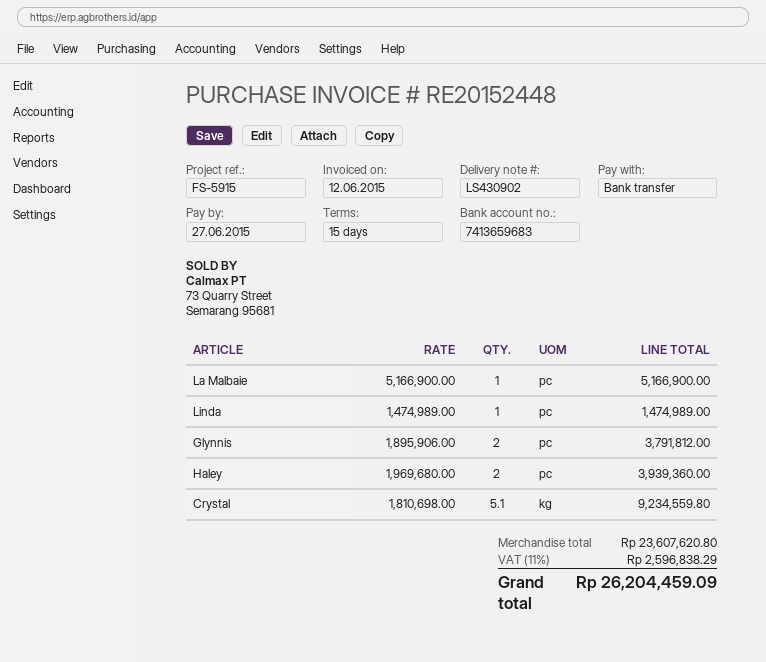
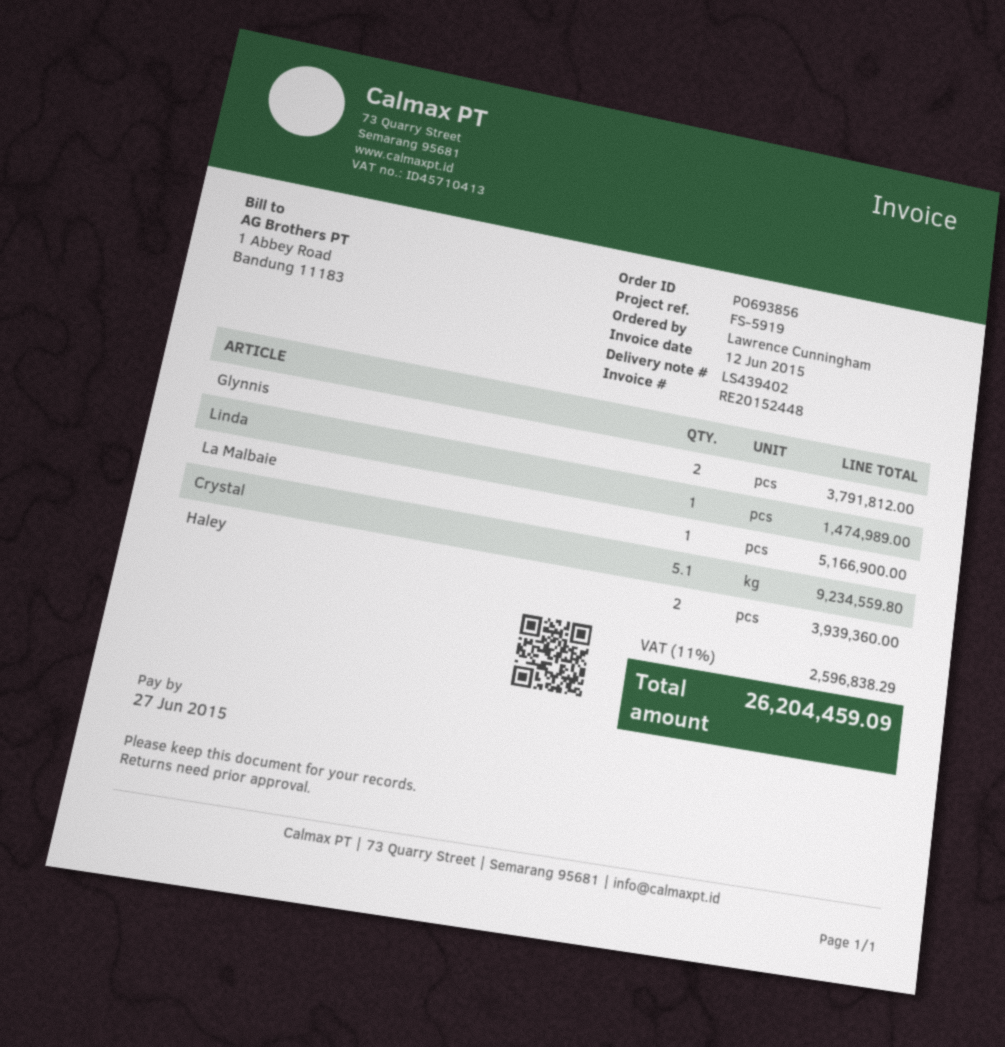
delivery note number: LS430902 -> LS439402
reference: FS-5915 -> FS-5919

